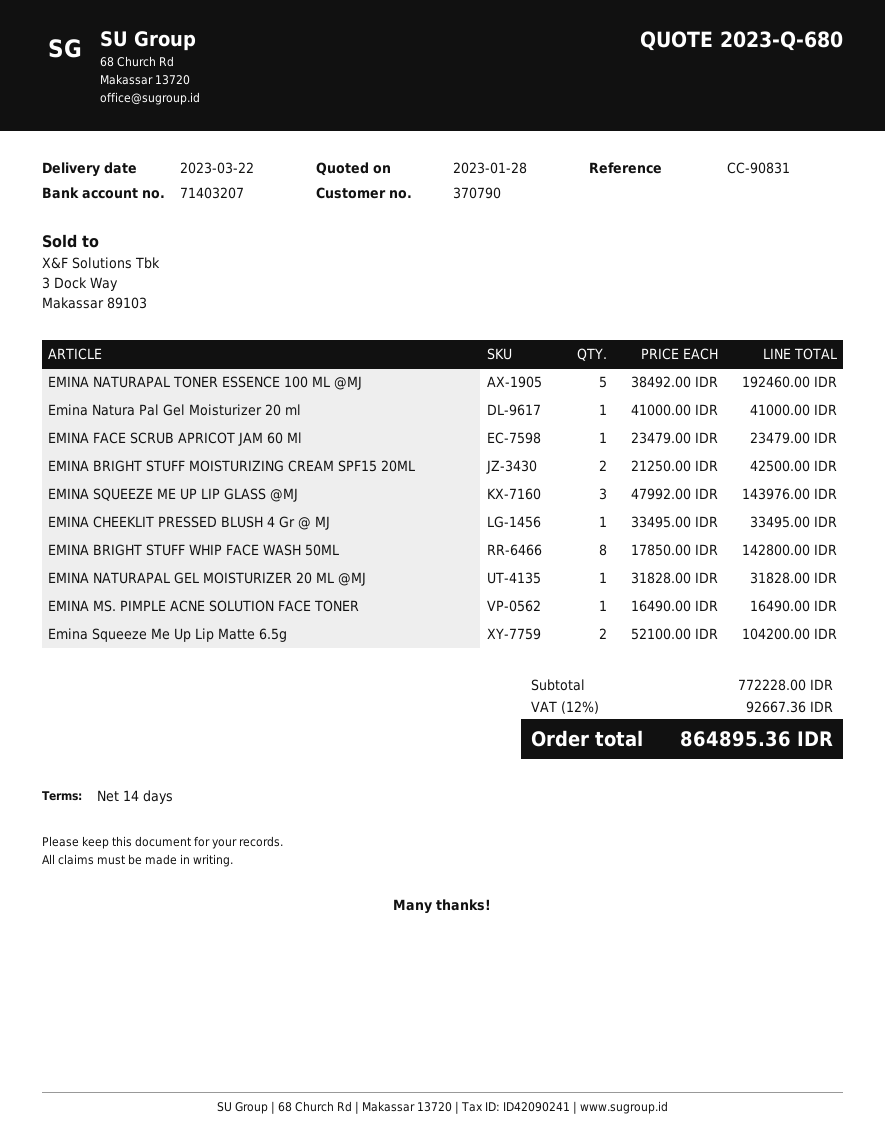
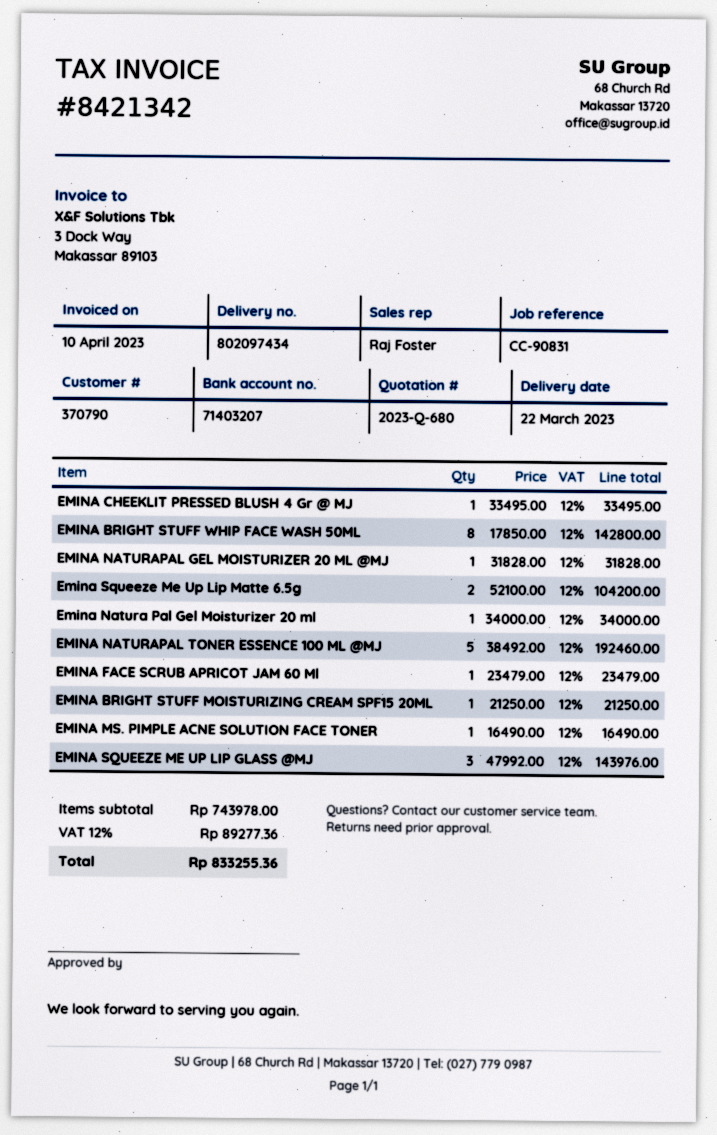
Emina Natura Pal Gel Moisturizer 20 ml: 1 x 41000.00 = 41000.00 -> 1 x 34000.00 = 34000.00
EMINA BRIGHT STUFF MOISTURIZING CREAM SPF15 20ML: 2 x 21250.00 = 42500.00 -> 1 x 21250.00 = 21250.00
subtotal: 772228.00 -> 743978.00
tax: 12% = 92667.36 -> 12% = 89277.36
total: 864895.36 -> 833255.36

